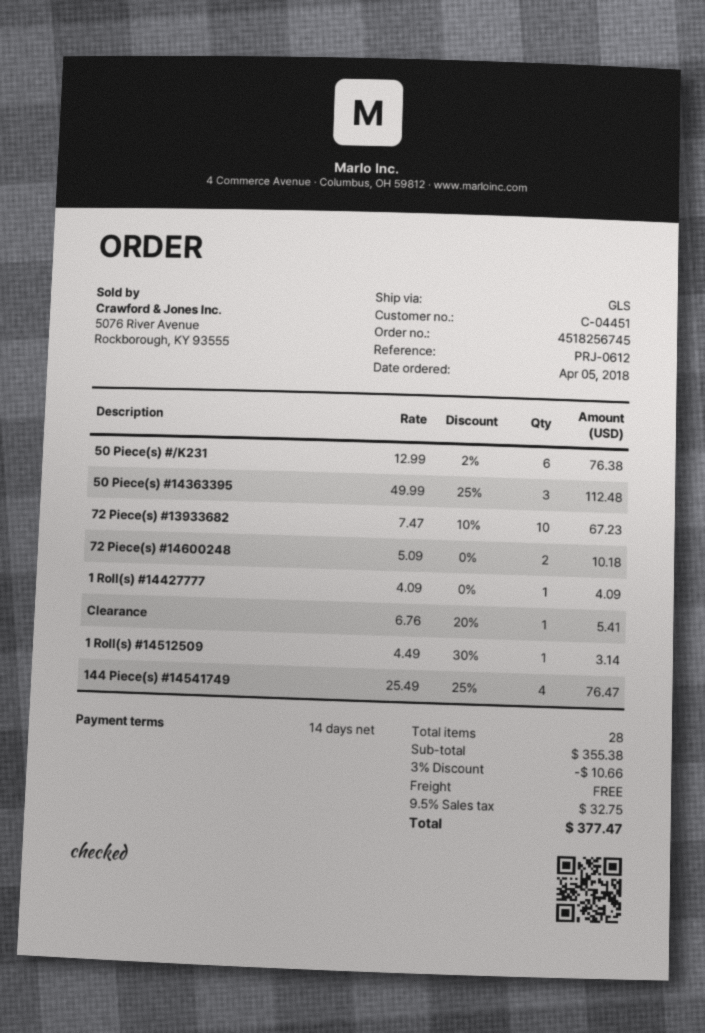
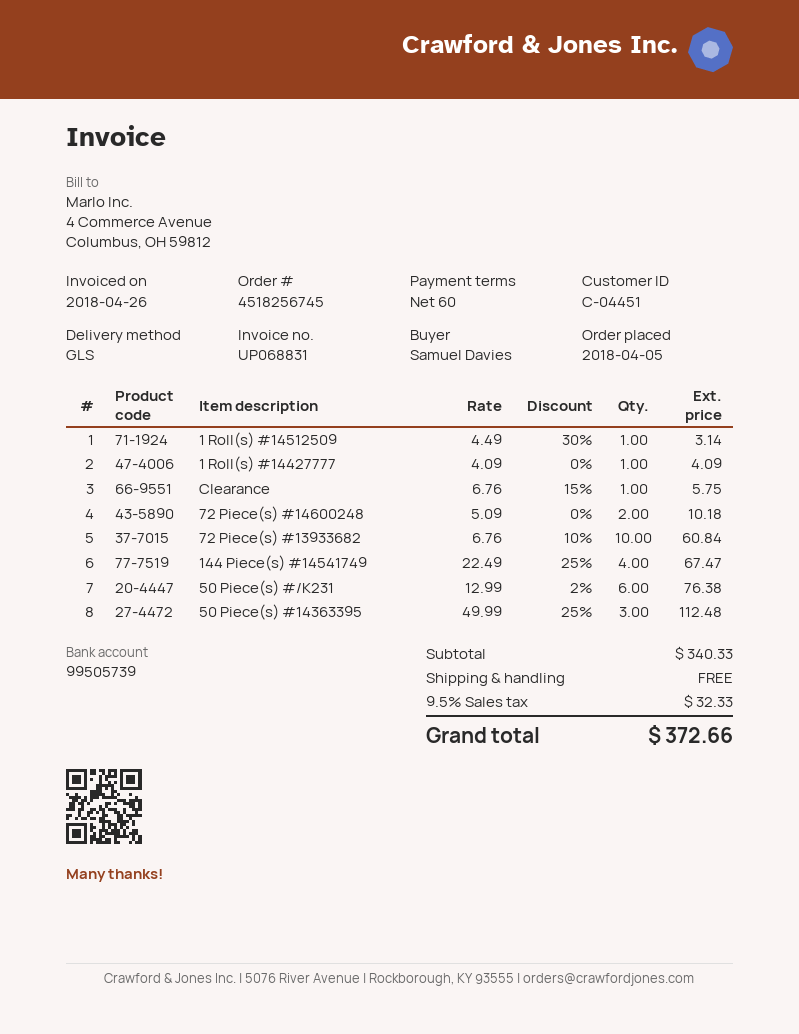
payment terms: 14 days -> 60 days
72 Piece(s) #13933682: 10 x 7.47 - 10% = 67.23 -> 10 x 6.76 - 10% = 60.84
Clearance: 1 x 6.76 - 20% = 5.41 -> 1 x 6.76 - 15% = 5.75
144 Piece(s) #14541749: 4 x 25.49 - 25% = 76.47 -> 4 x 22.49 - 25% = 67.47
subtotal: 355.38 -> 340.33
discount: 3% = 10.66 -> none
tax: 9.5% = 32.75 -> 9.5% = 32.33
total: 377.47 -> 372.66

